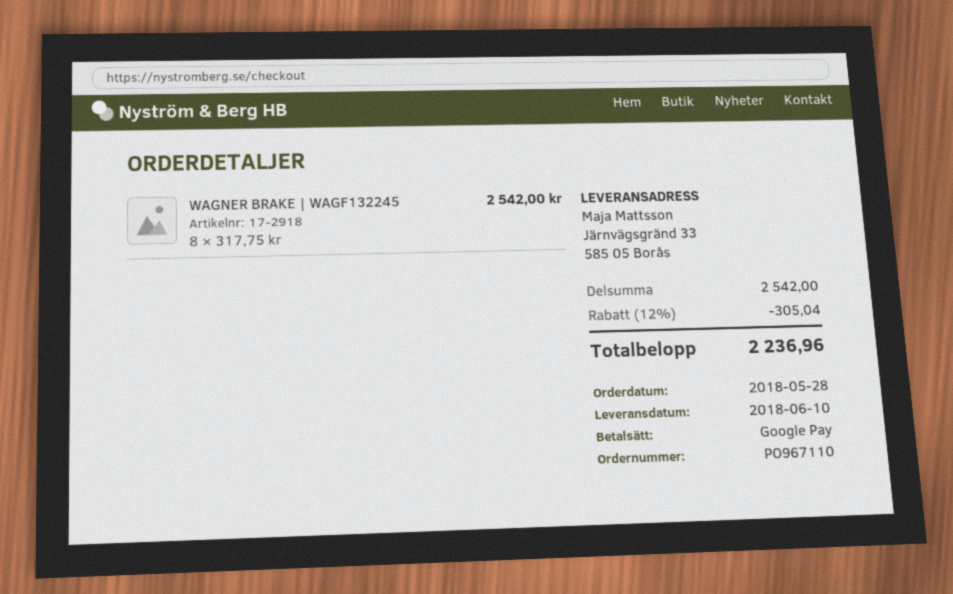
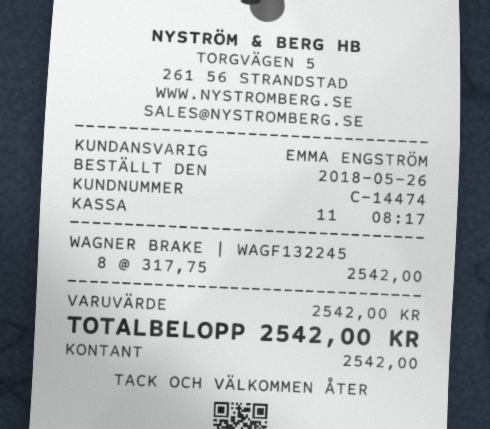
order date: 2018-05-28 -> 2018-05-26
payment method: Google Pay -> cash
discount: 12% = 305.04 -> none
total: 2236.96 -> 2542.00

